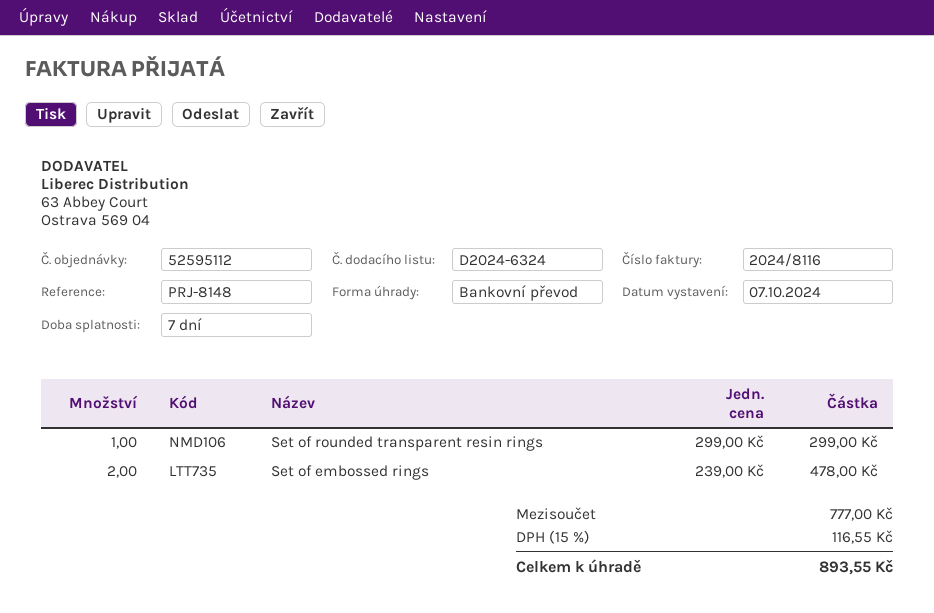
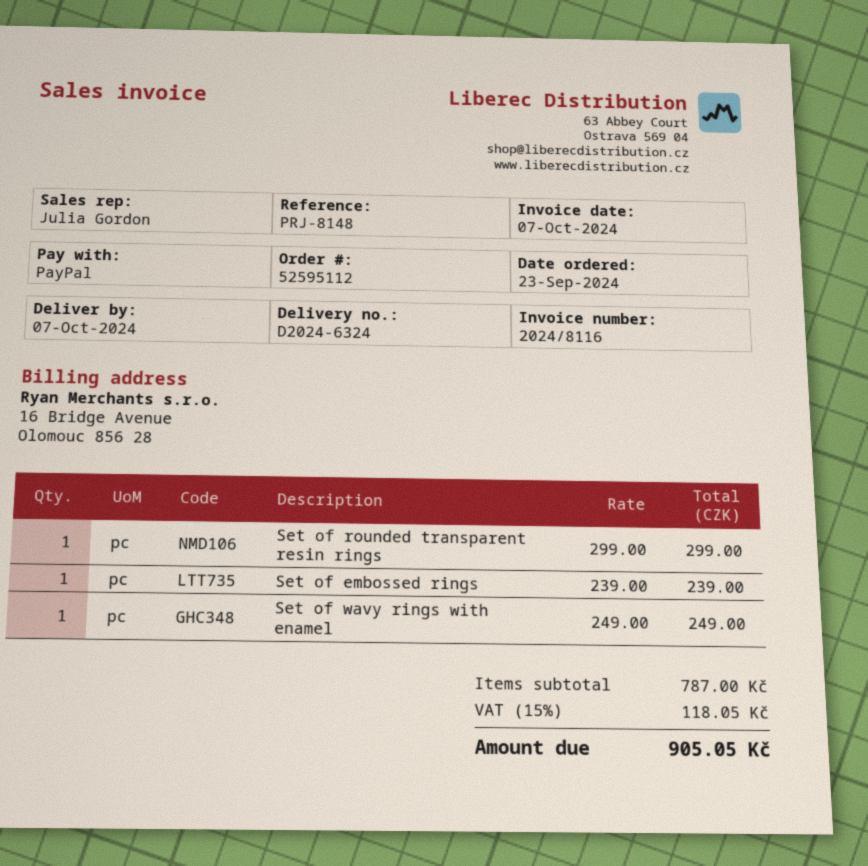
payment method: bank transfer -> PayPal
Set of embossed rings: 2 x 239.00 = 478.00 -> 1 x 239.00 = 239.00
Set of wavy rings with enamel: none -> 1 x 249.00 = 249.00
subtotal: 777.00 -> 787.00
tax: 15% = 116.55 -> 15% = 118.05
total: 893.55 -> 905.05

